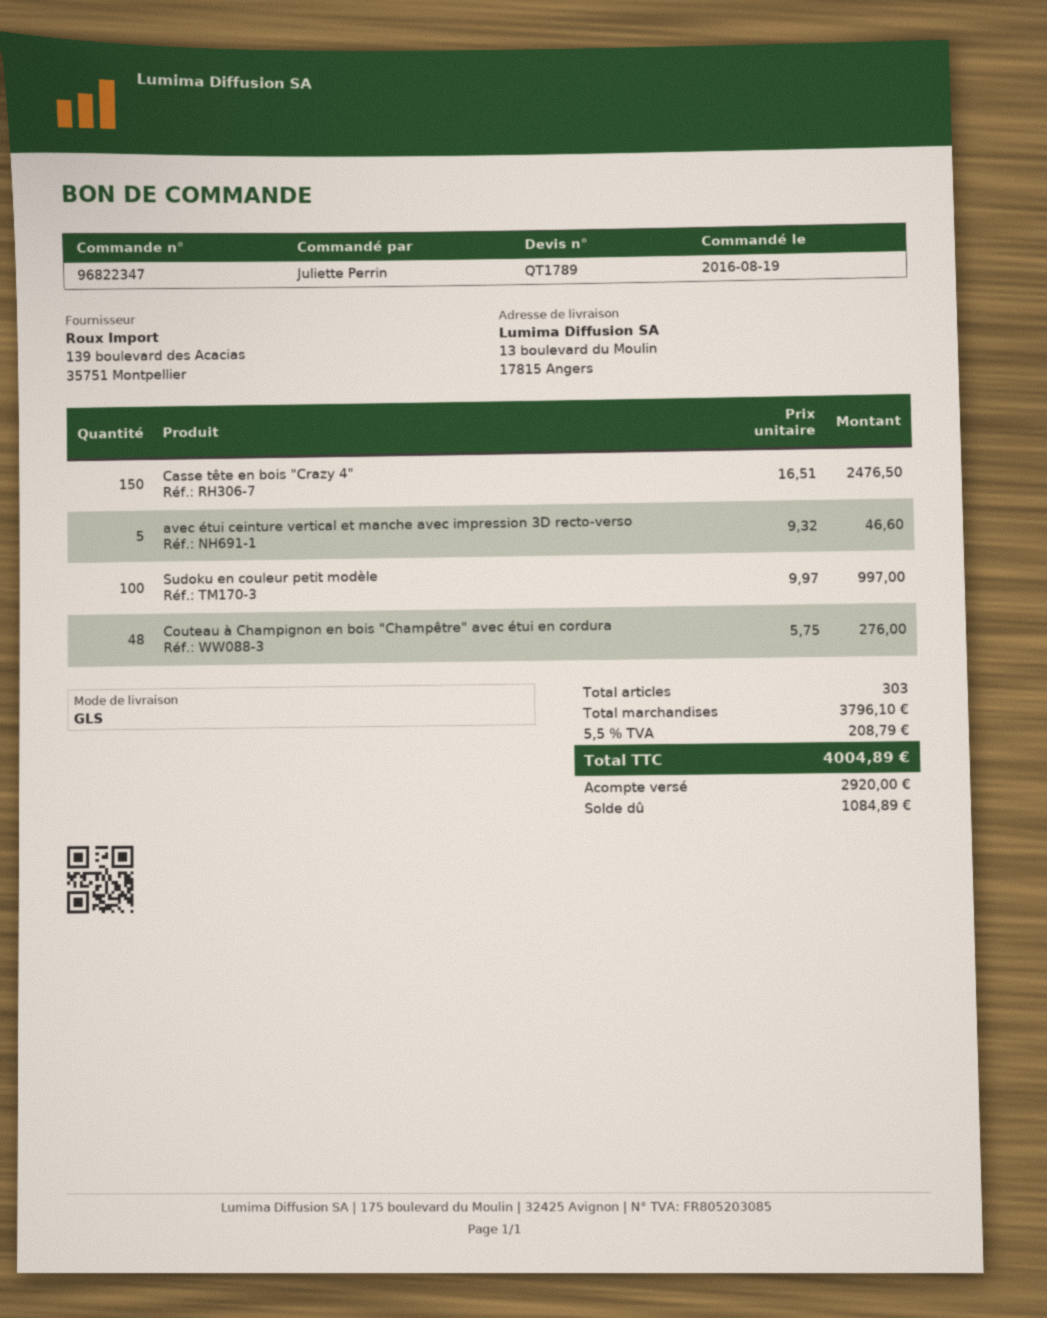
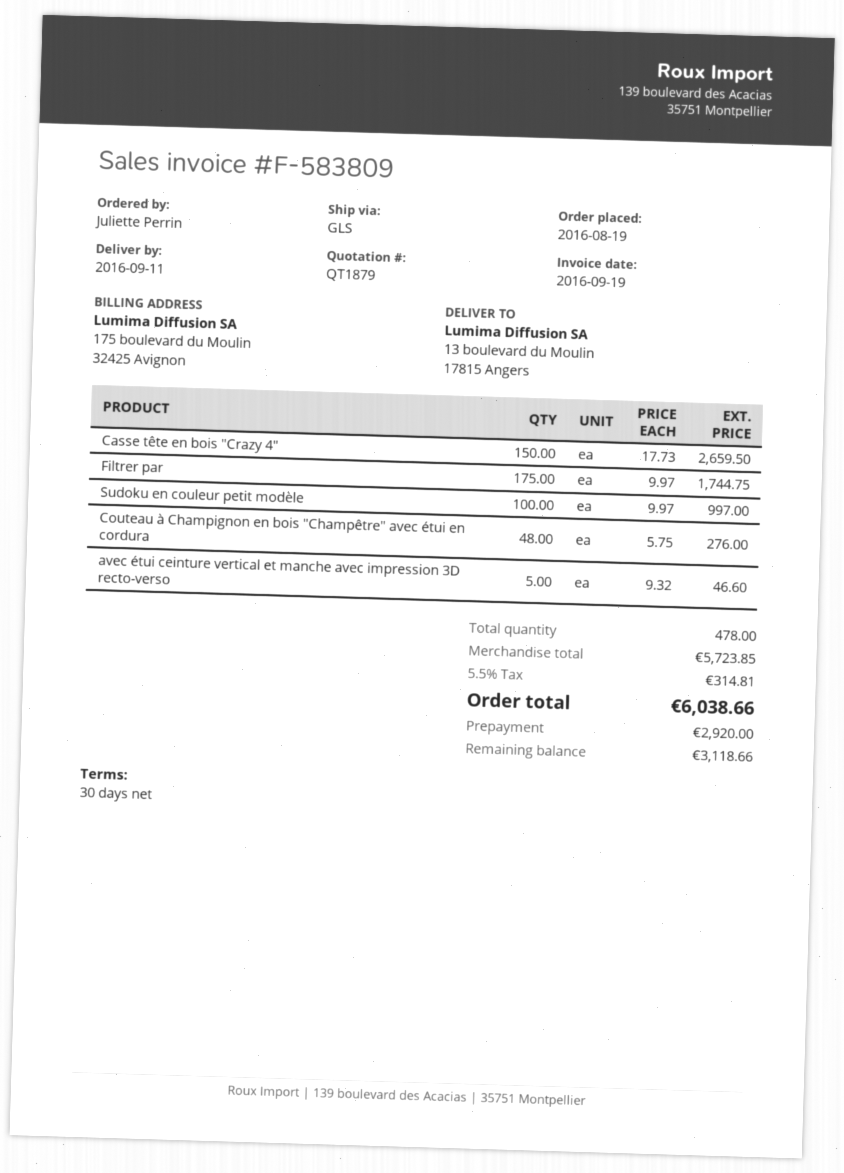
quote number: QT1789 -> QT1879
Casse tête en bois "Crazy 4": 150 x 16.51 = 2476.50 -> 150 x 17.73 = 2659.50
Filtrer par: none -> 175 x 9.97 = 1744.75
total quantity: 303 -> 478
subtotal: 3796.10 -> 5723.85
tax: 5.5% = 208.79 -> 5.5% = 314.81
total: 4004.89 -> 6038.66
balance: 1084.89 -> 3118.66

